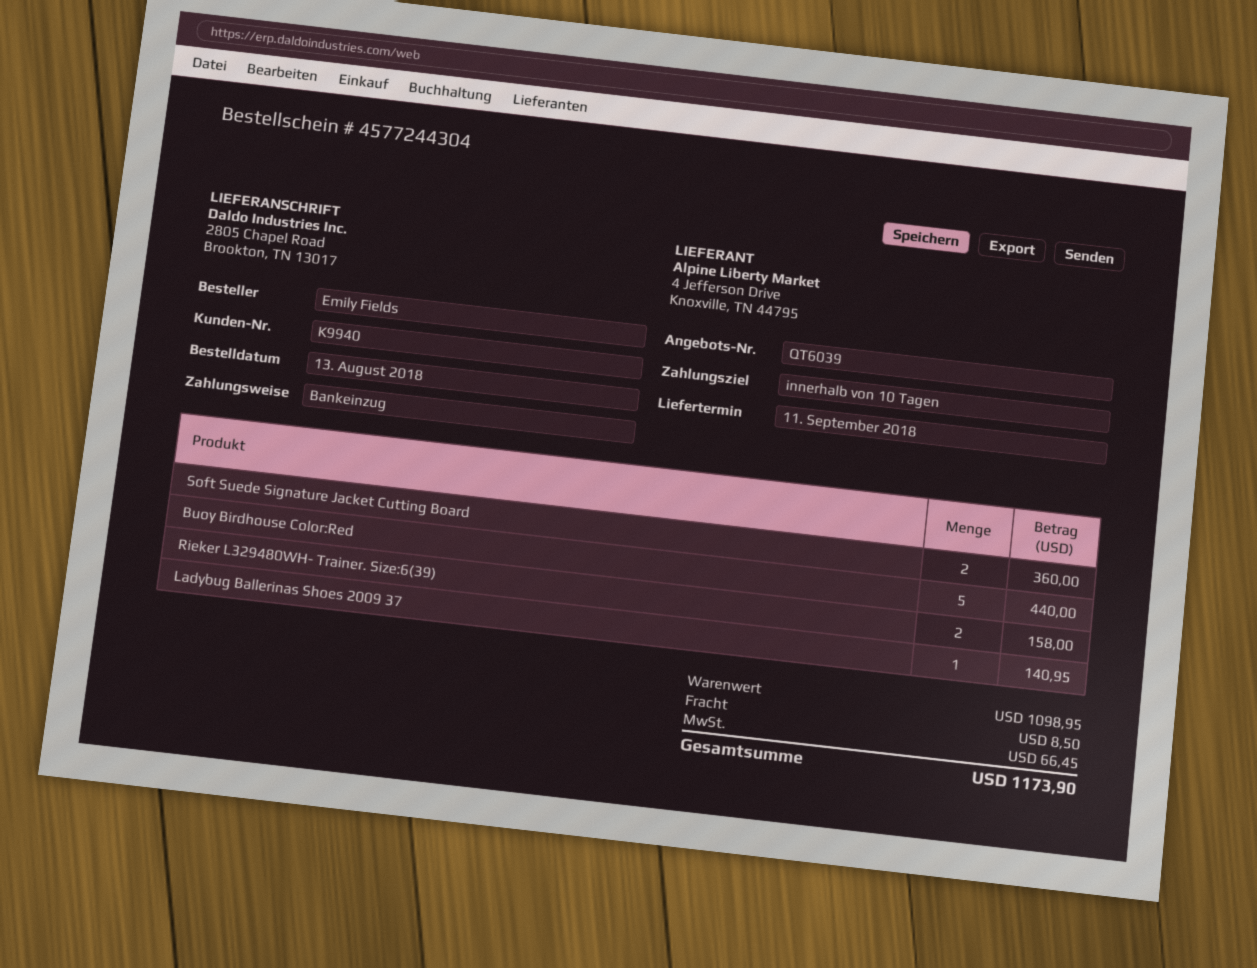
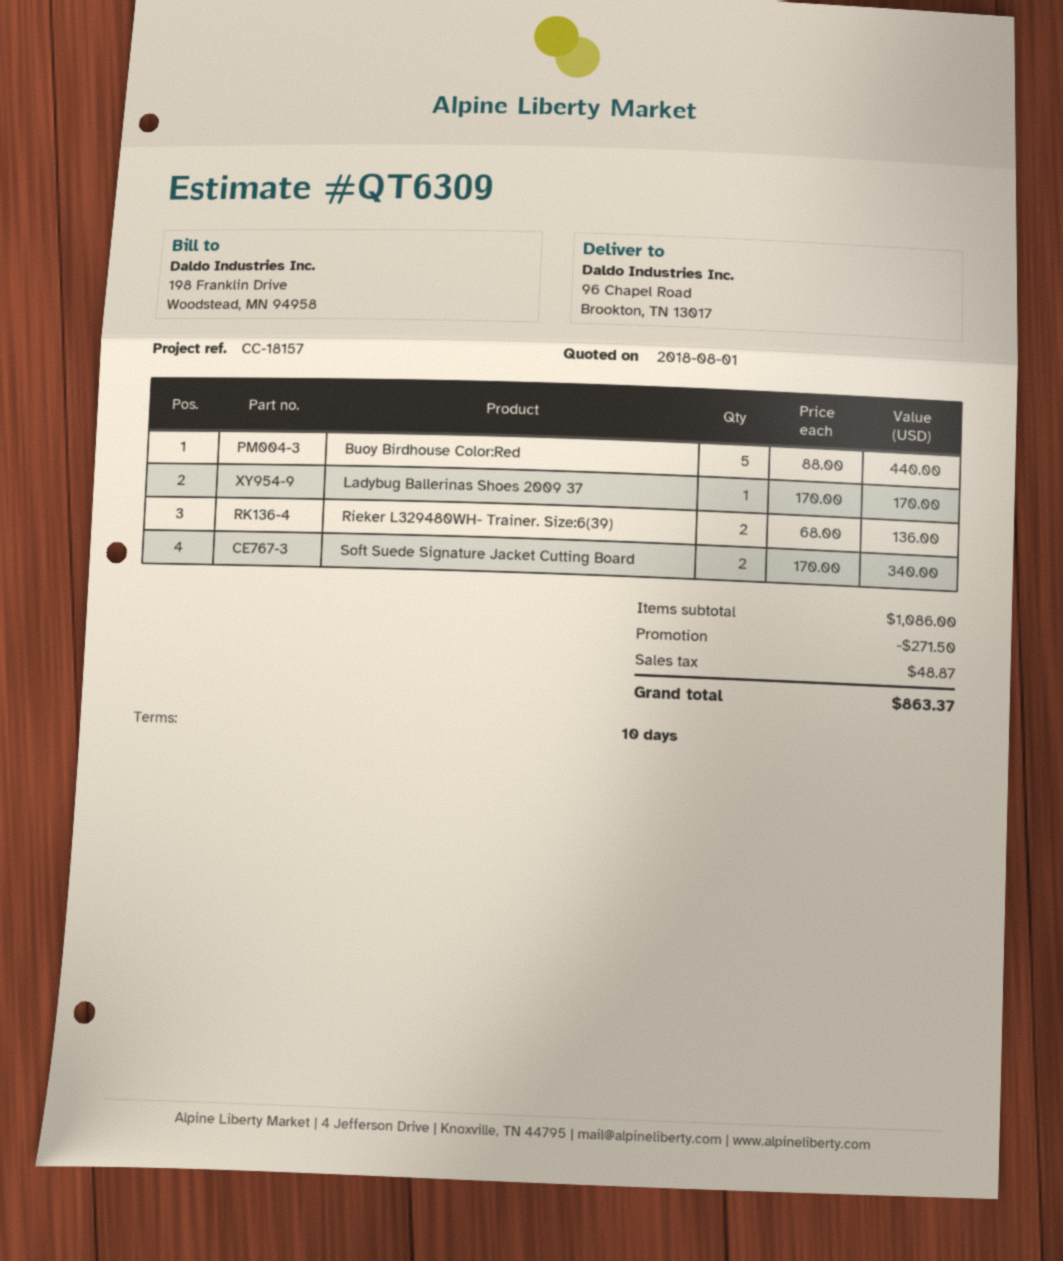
quote number: QT6039 -> QT6309
ship to: 2805 Chapel Road, Brookton, TN 13017 -> 96 Chapel Road, Brookton, TN 13017
Soft Suede Signature Jacket Cutting Board: 2 for 360.00 -> 2 for 340.00
Rieker L329480WH- Trainer. Size:6(39): 2 for 158.00 -> 2 for 136.00
Ladybug Ballerinas Shoes 2009 37: 1 for 140.95 -> 1 for 170.00
subtotal: 1098.95 -> 1086.00
discount: none -> 271.50
shipping: 8.50 -> none
tax: 66.45 -> 48.87
total: 1173.90 -> 863.37

